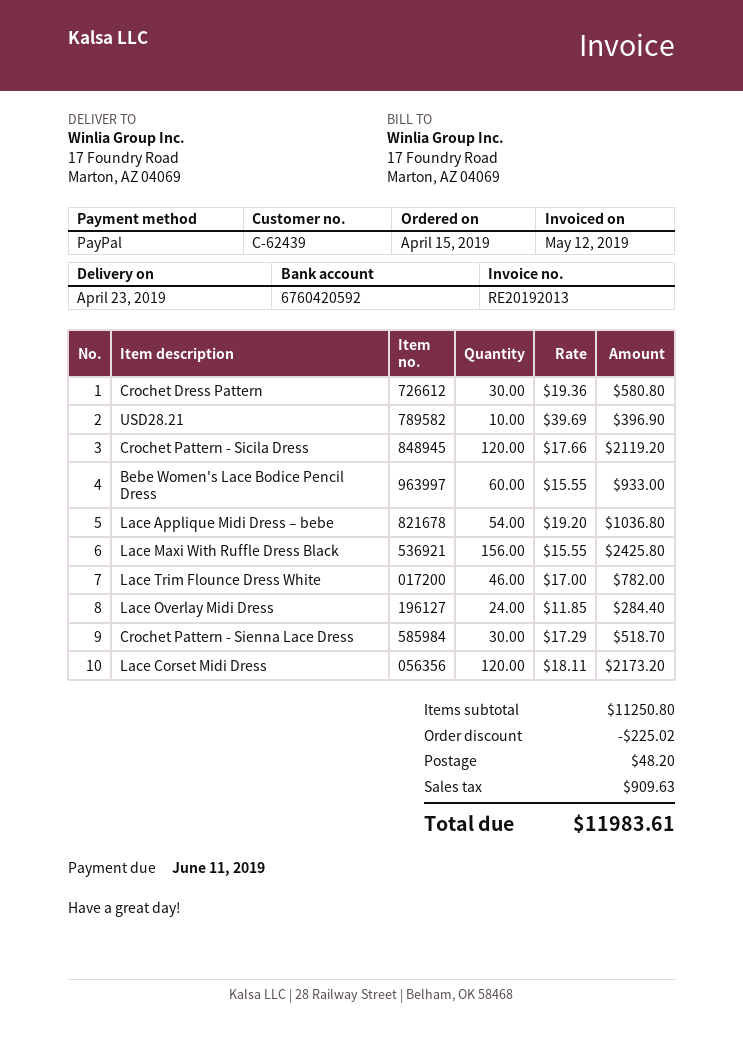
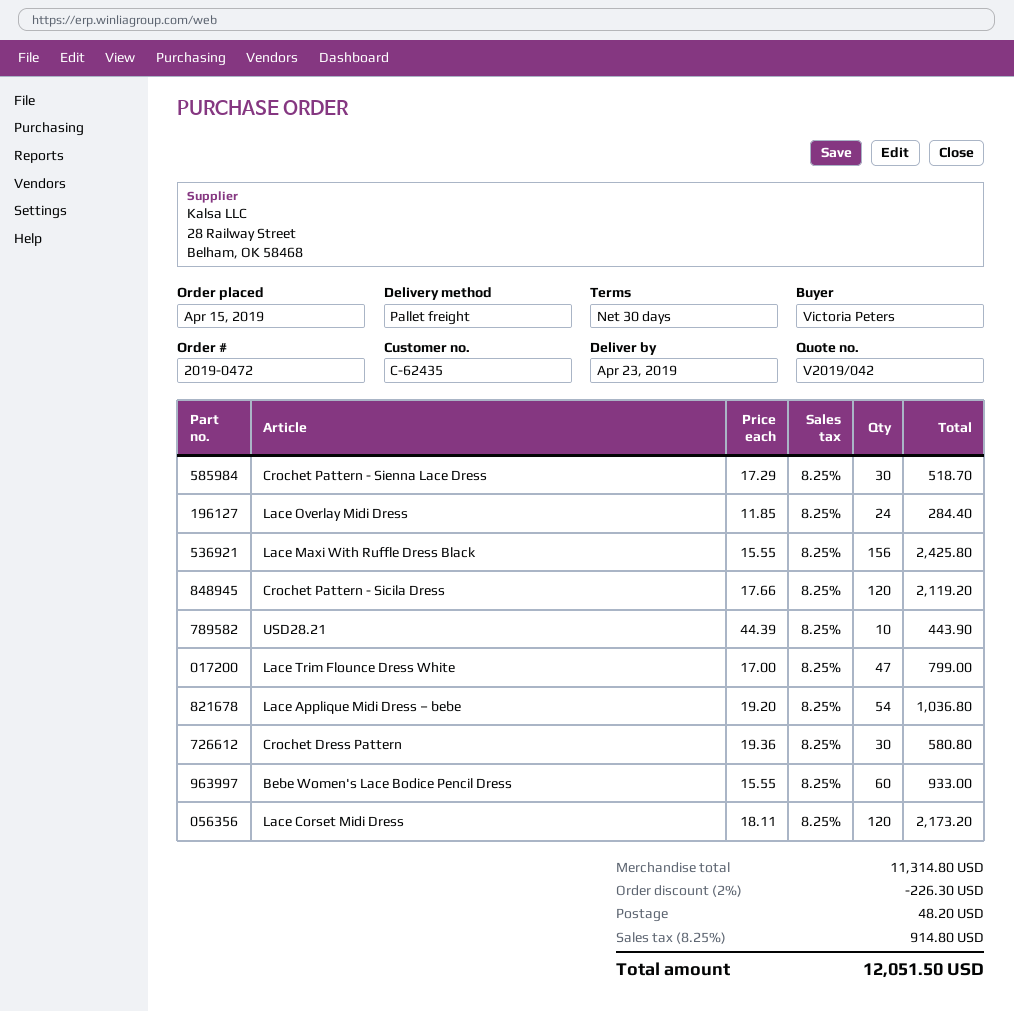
customer number: C-62439 -> C-62435
USD28.21: 10 x 39.69 = 396.90 -> 10 x 44.39 = 443.90
Lace Trim Flounce Dress White: 46 x 17.00 = 782.00 -> 47 x 17.00 = 799.00
subtotal: 11250.80 -> 11314.80
discount: 225.02 -> 226.30
tax: 909.63 -> 914.80
total: 11983.61 -> 12051.50

